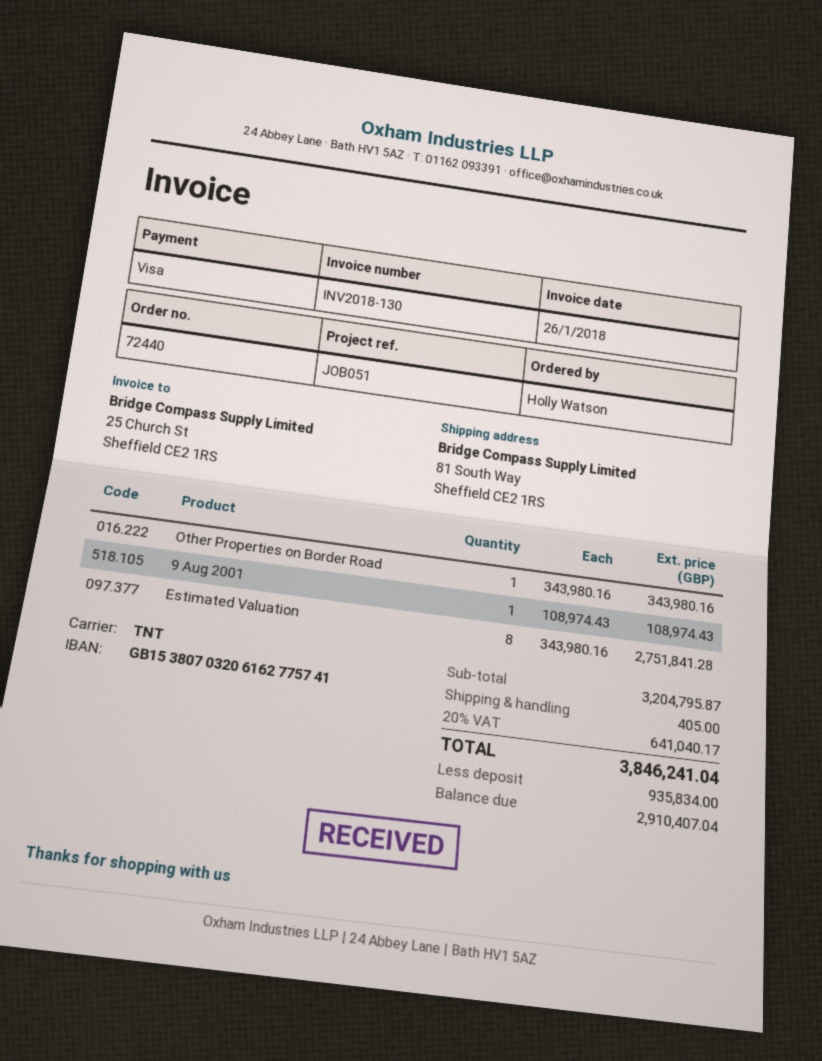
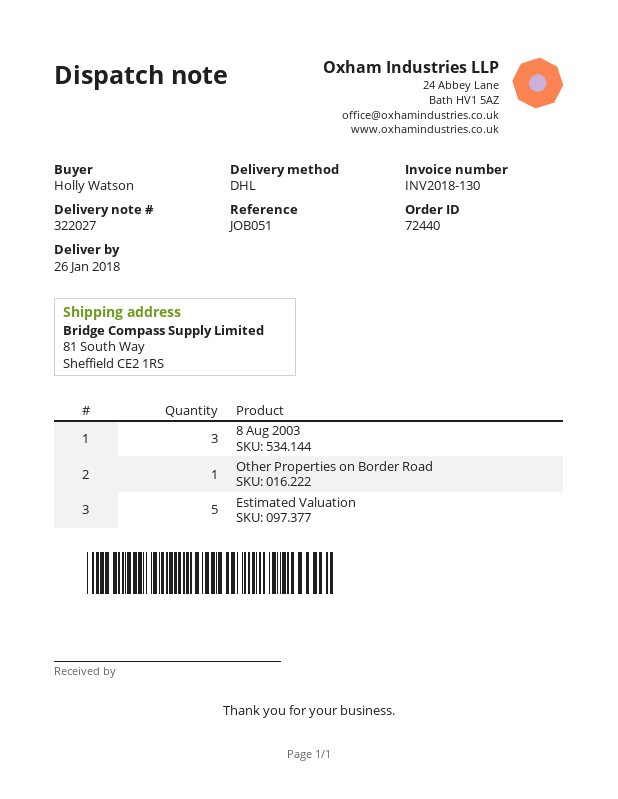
shipping method: TNT -> DHL
9 Aug 2001: 1 -> none
Estimated Valuation: 8 -> 5
8 Aug 2003: none -> 3

